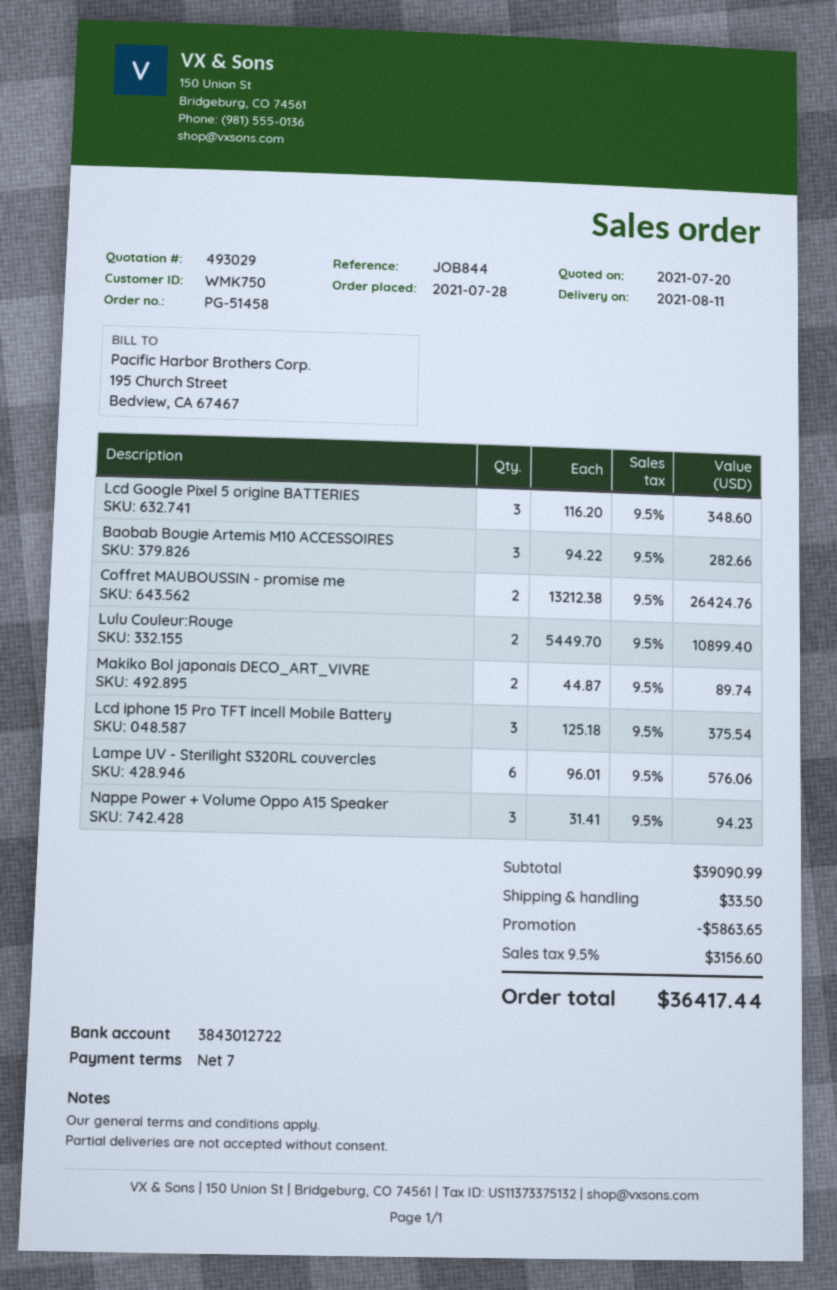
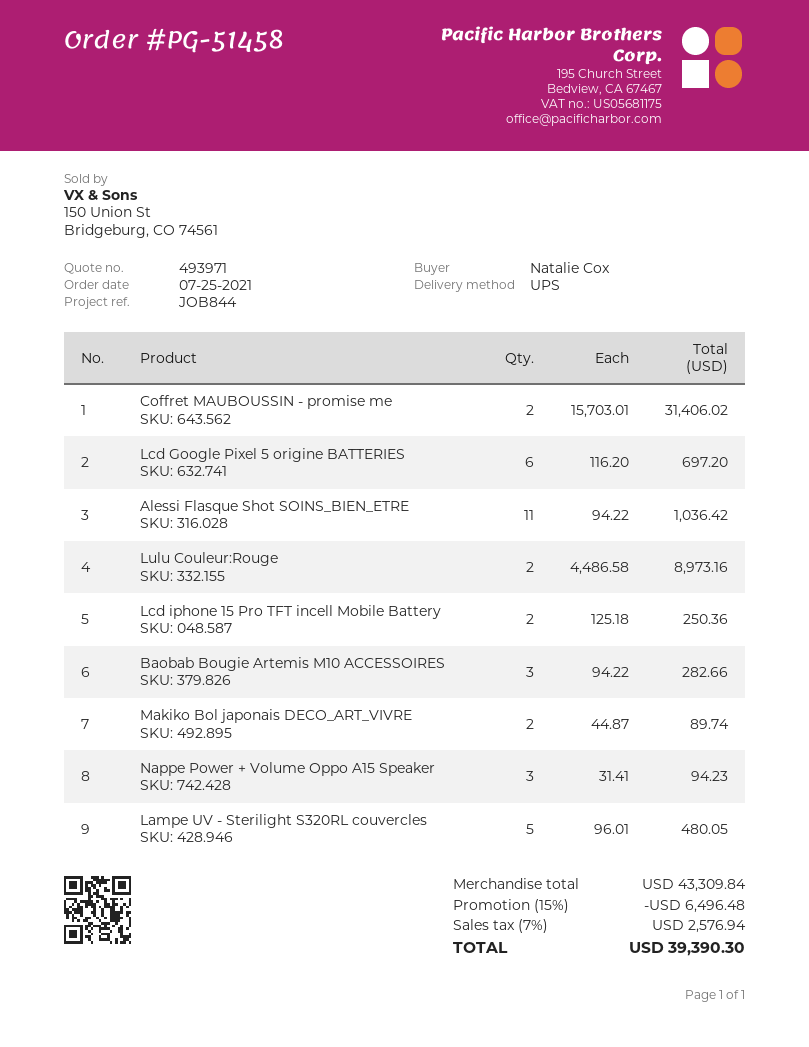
quote number: 493029 -> 493971
order date: 2021-07-28 -> 2021-07-25
Lcd Google Pixel 5 origine BATTERIES: 3 x 116.20 = 348.60 -> 6 x 116.20 = 697.20
Coffret MAUBOUSSIN - promise me: 2 x 13212.38 = 26424.76 -> 2 x 15703.01 = 31406.02
Lulu Couleur:Rouge: 2 x 5449.70 = 10899.40 -> 2 x 4486.58 = 8973.16
Lcd iphone 15 Pro TFT incell Mobile Battery: 3 x 125.18 = 375.54 -> 2 x 125.18 = 250.36
Lampe UV - Sterilight S320RL couvercles: 6 x 96.01 = 576.06 -> 5 x 96.01 = 480.05
Alessi Flasque Shot SOINS_BIEN_ETRE: none -> 11 x 94.22 = 1036.42
subtotal: 39090.99 -> 43309.84
discount: 5863.65 -> 6496.48
shipping: 33.50 -> none
tax: 9.5% = 3156.60 -> 7% = 2576.94
total: 36417.44 -> 39390.30

